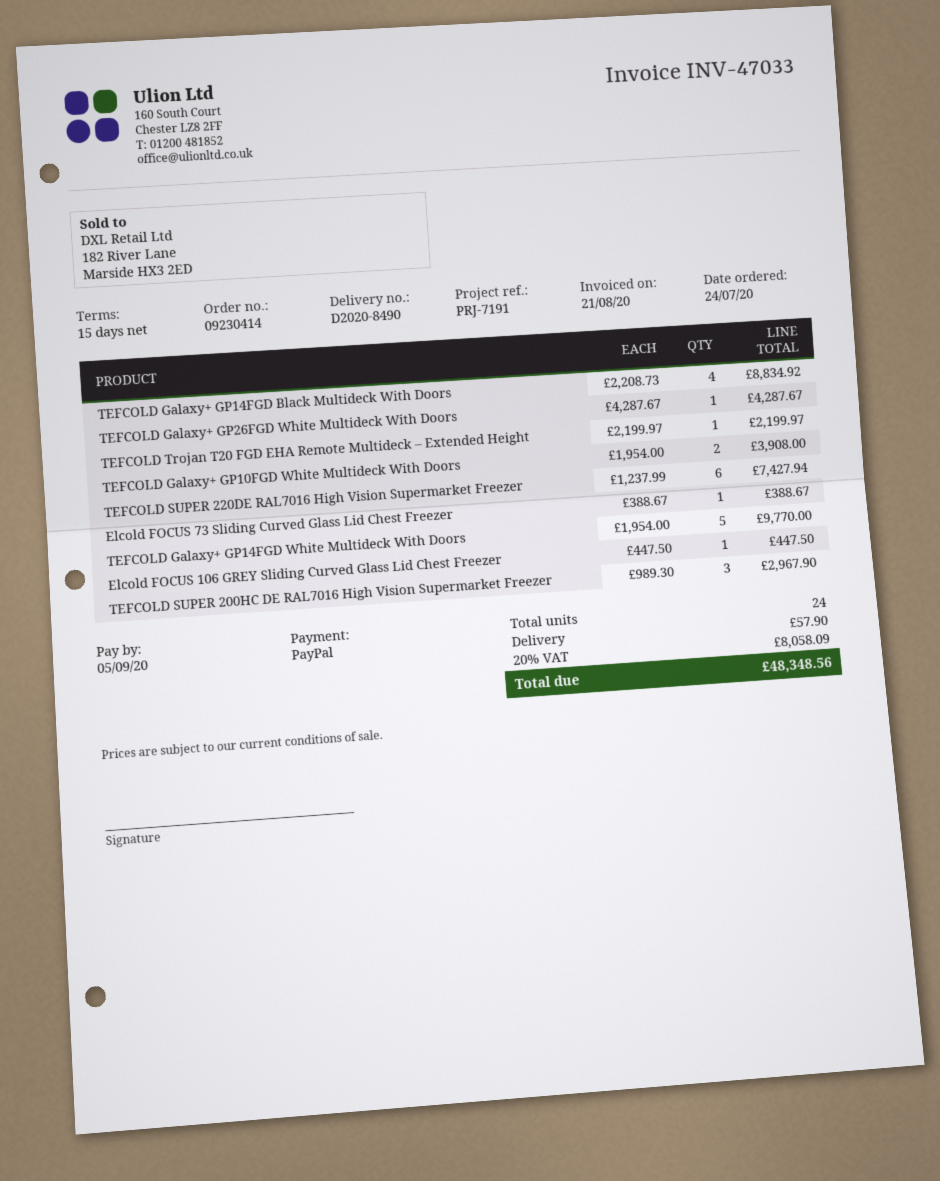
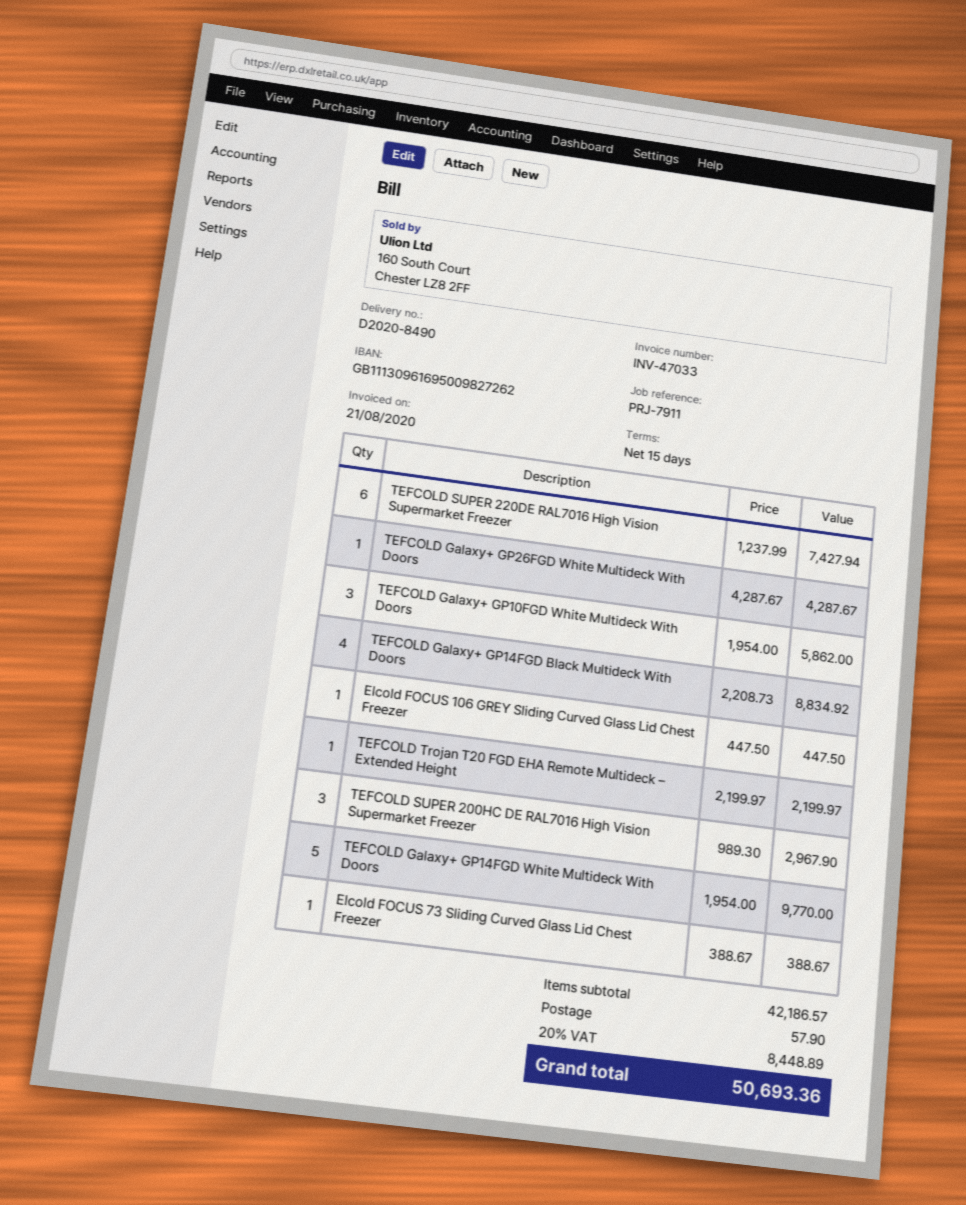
reference: PRJ-7191 -> PRJ-7911
TEFCOLD Galaxy+ GP10FGD White Multideck With Doors: 2 x 1954.00 = 3908.00 -> 3 x 1954.00 = 5862.00
tax: 20% = 8058.09 -> 20% = 8448.89
total: 48348.56 -> 50693.36

